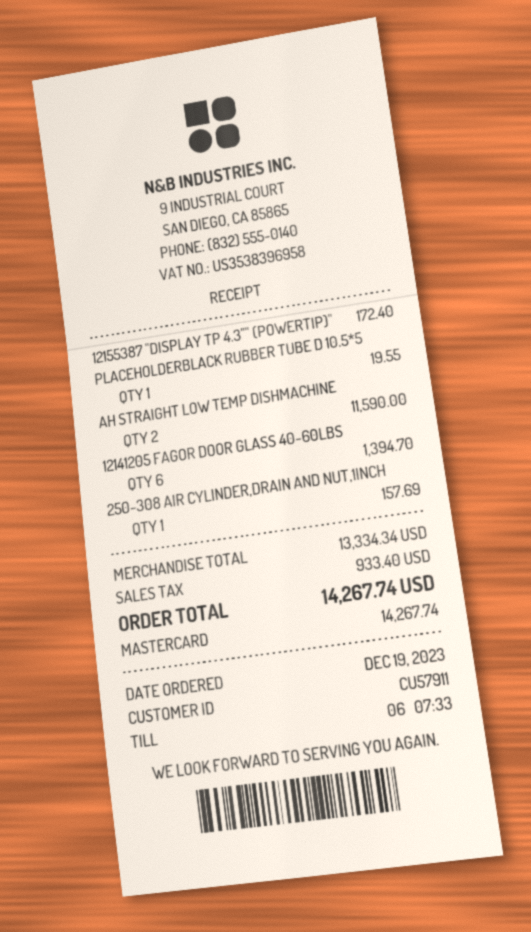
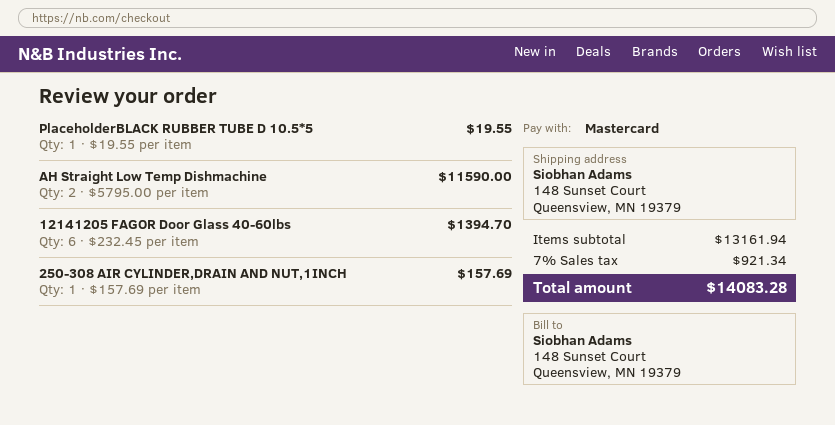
12155387 "DISPLAY TP 4.3"" (POWERTIP)": 1 for 172.40 -> none
subtotal: 13334.34 -> 13161.94
tax: 933.40 -> 921.34
total: 14267.74 -> 14083.28

